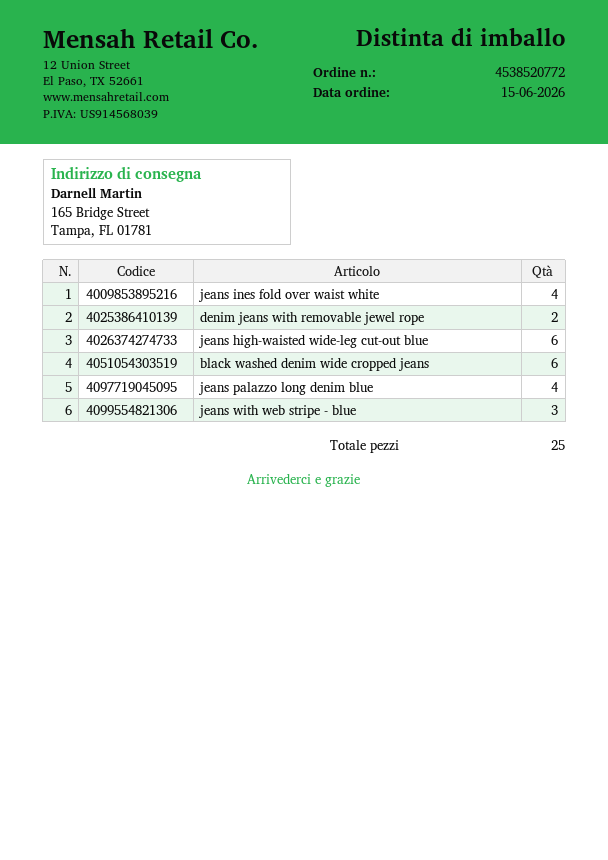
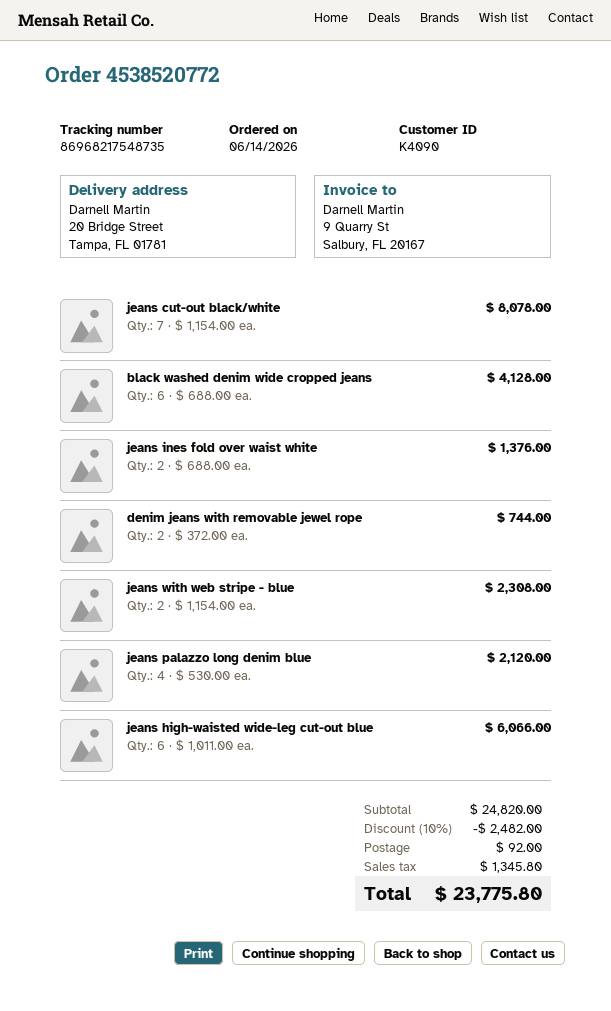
order date: 2026-06-15 -> 2026-06-14
ship to: 165 Bridge Street, Tampa, FL 01781 -> 20 Bridge Street, Tampa, FL 01781
jeans ines fold over waist white: 4 -> 2
jeans with web stripe - blue: 3 -> 2
jeans cut-out black/white: none -> 7

